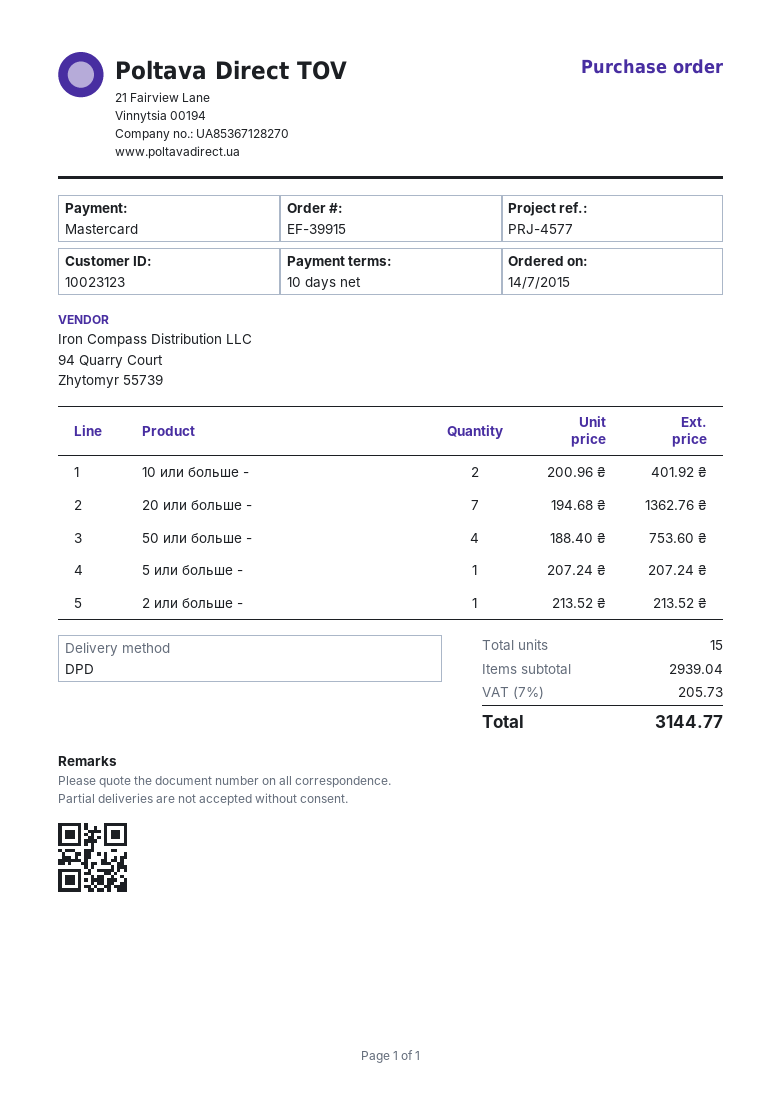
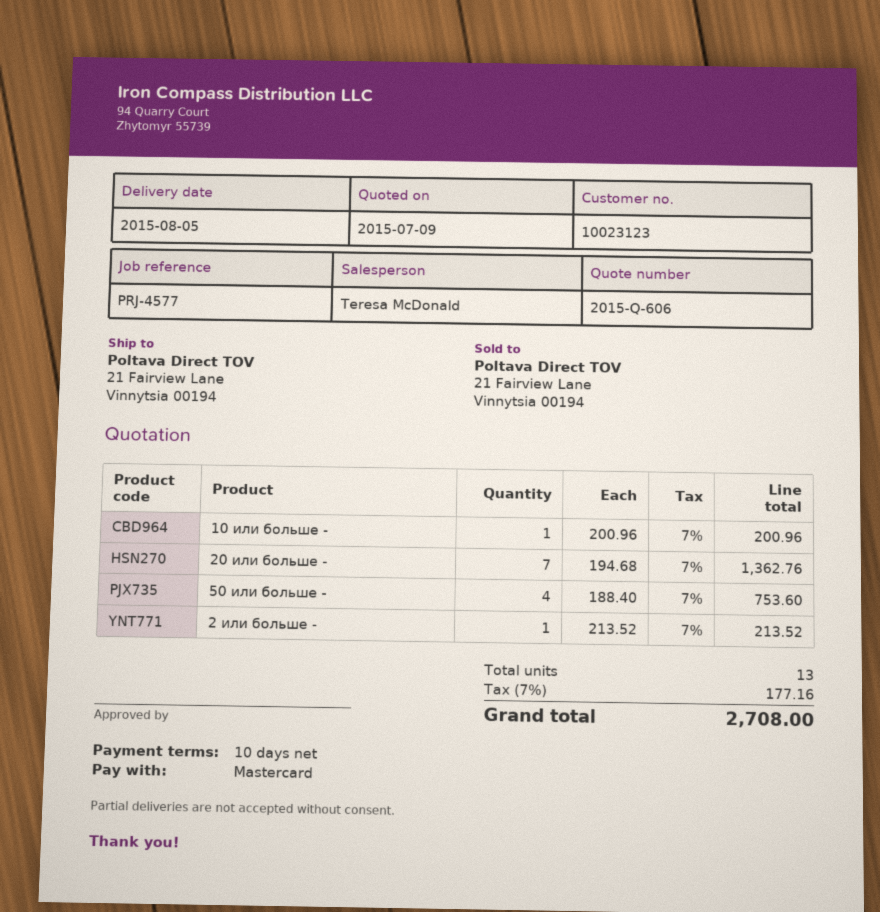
10 или больше -: 2 x 200.96 = 401.92 -> 1 x 200.96 = 200.96
5 или больше -: 1 x 207.24 = 207.24 -> none
total quantity: 15 -> 13
tax: 7% = 205.73 -> 7% = 177.16
total: 3144.77 -> 2708.00

